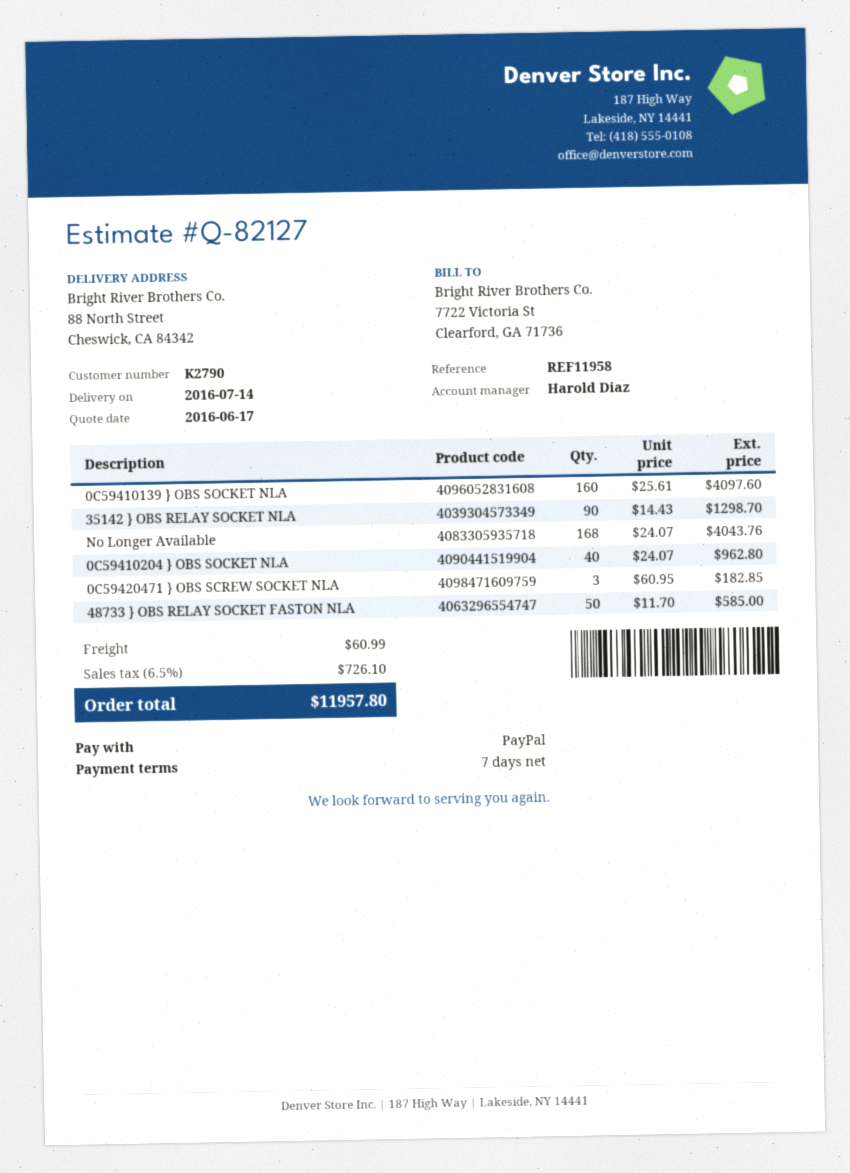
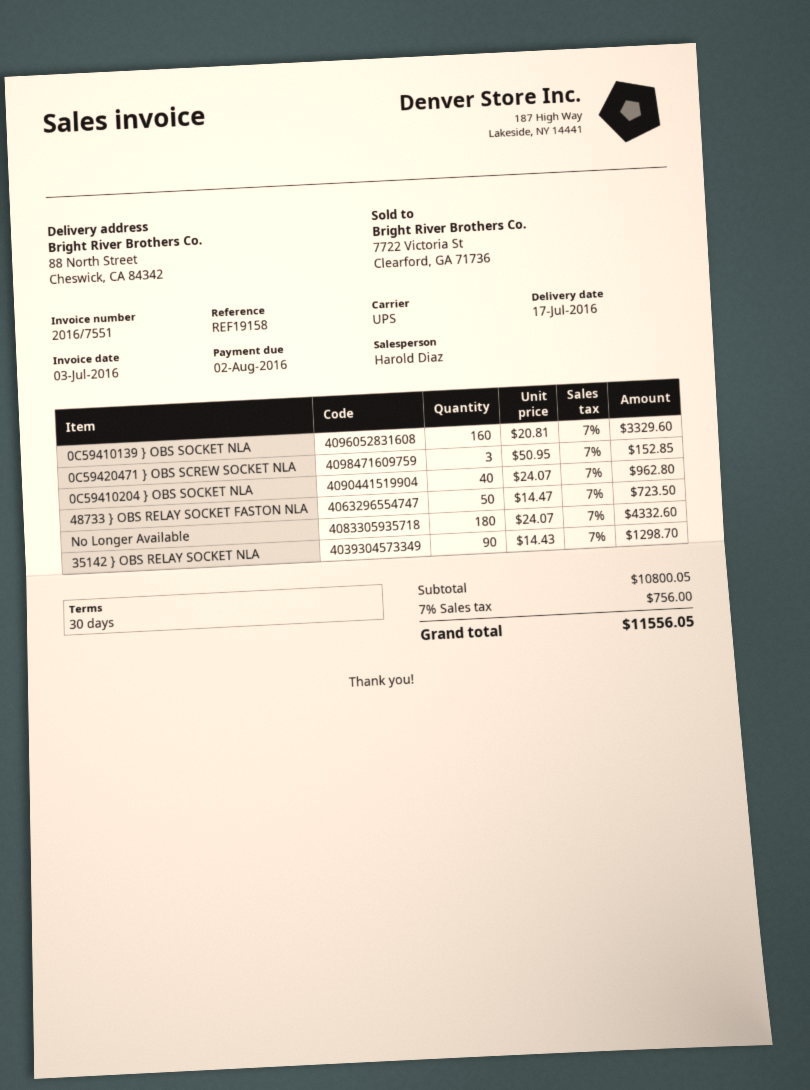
delivery date: 2016-07-14 -> 2016-07-17
payment terms: 7 days -> 30 days
reference: REF11958 -> REF19158
0C59410139 } OBS SOCKET NLA: 160 x 25.61 = 4097.60 -> 160 x 20.81 = 3329.60
No Longer Available: 168 x 24.07 = 4043.76 -> 180 x 24.07 = 4332.60
0C59420471 } OBS SCREW SOCKET NLA: 3 x 60.95 = 182.85 -> 3 x 50.95 = 152.85
48733 } OBS RELAY SOCKET FASTON NLA: 50 x 11.70 = 585.00 -> 50 x 14.47 = 723.50
shipping: 60.99 -> none
tax: 6.5% = 726.10 -> 7% = 756.00
total: 11957.80 -> 11556.05

